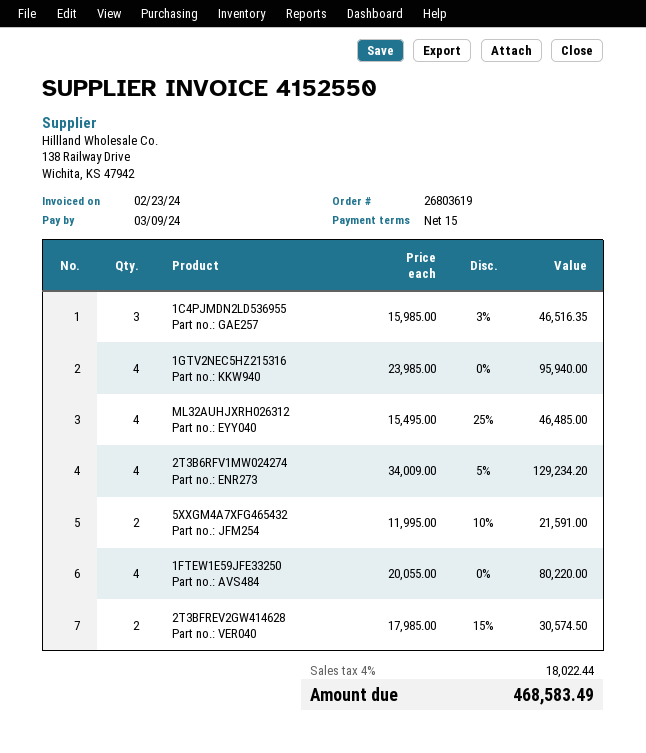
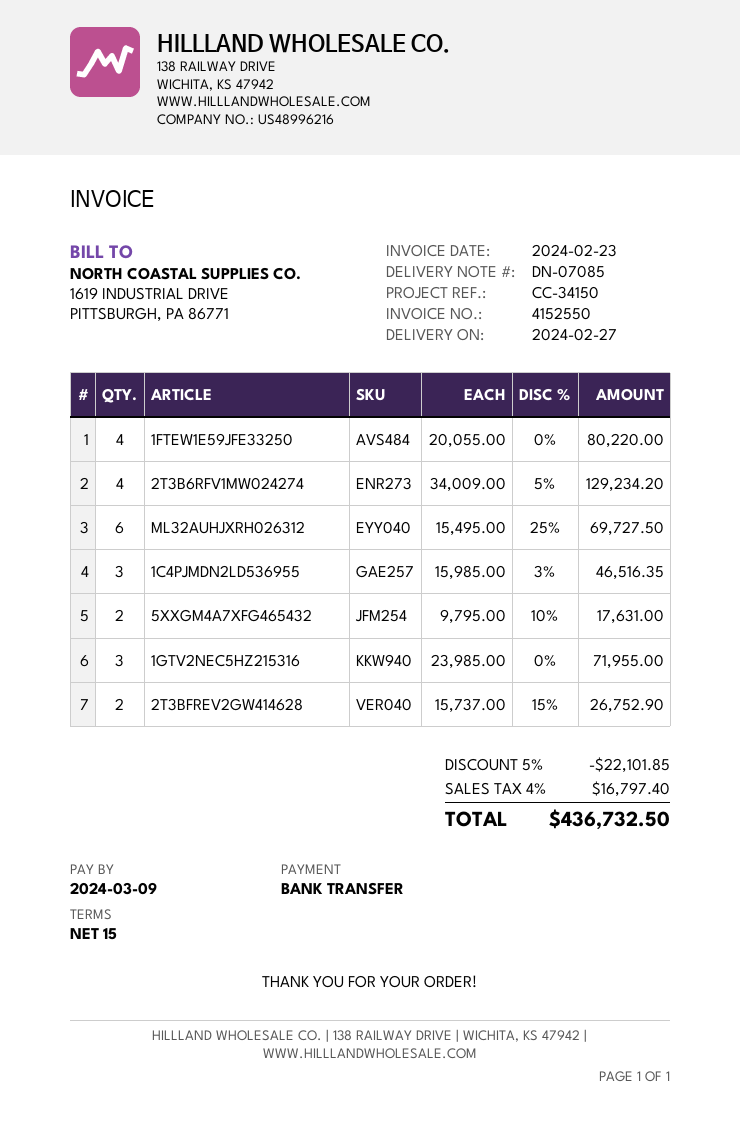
1GTV2NEC5HZ215316: 4 x 23985.00 = 95940.00 -> 3 x 23985.00 = 71955.00
ML32AUHJXRH026312: 4 x 15495.00 - 25% = 46485.00 -> 6 x 15495.00 - 25% = 69727.50
5XXGM4A7XFG465432: 2 x 11995.00 - 10% = 21591.00 -> 2 x 9795.00 - 10% = 17631.00
2T3BFREV2GW414628: 2 x 17985.00 - 15% = 30574.50 -> 2 x 15737.00 - 15% = 26752.90
discount: none -> 5% = 22101.85
tax: 4% = 18022.44 -> 4% = 16797.40
total: 468583.49 -> 436732.50

